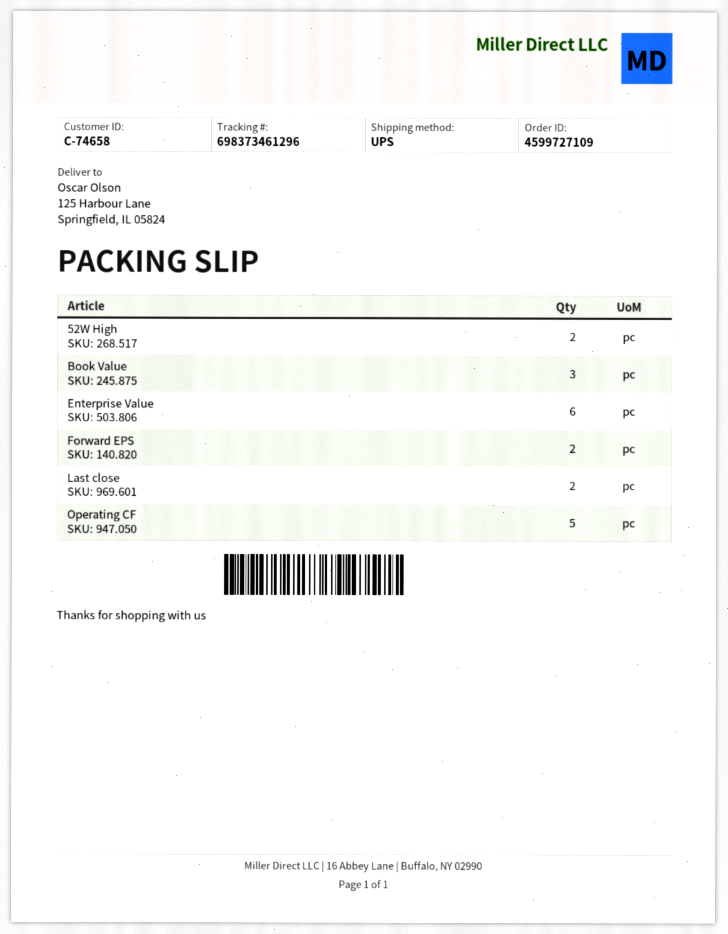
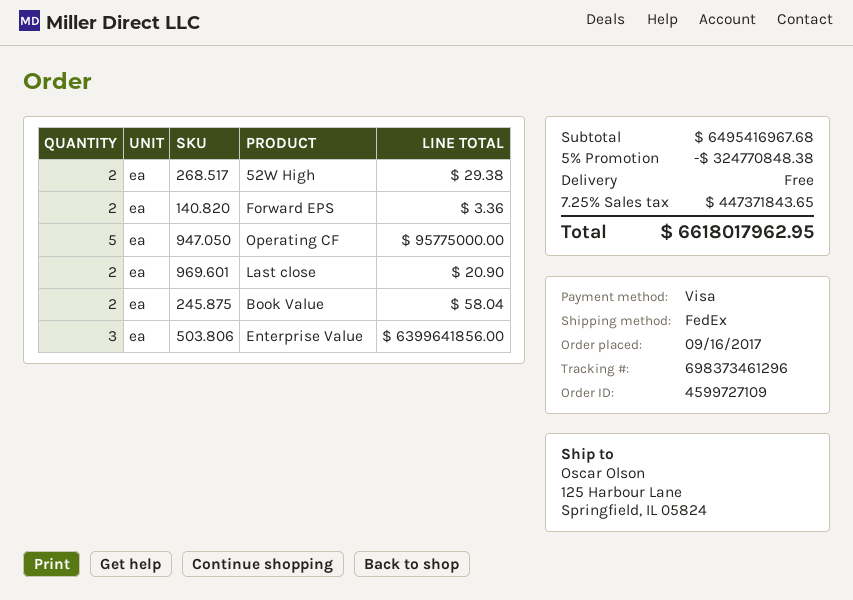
shipping method: UPS -> FedEx
Book Value: 3 -> 2
Enterprise Value: 6 -> 3

